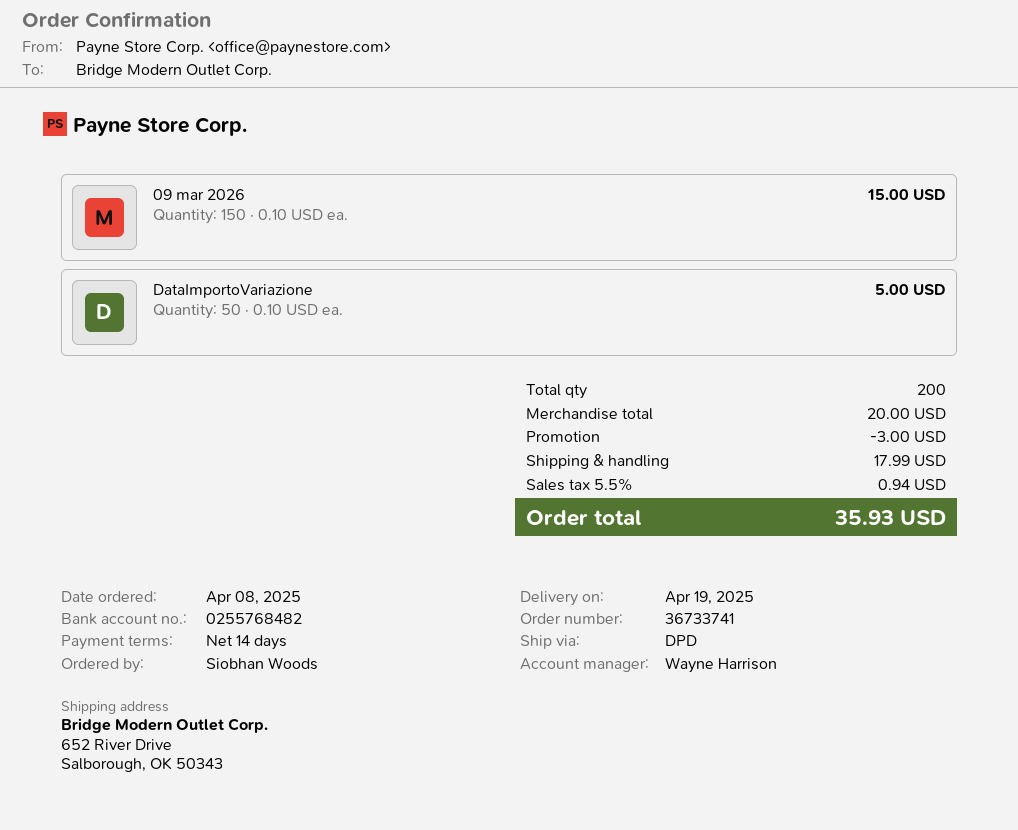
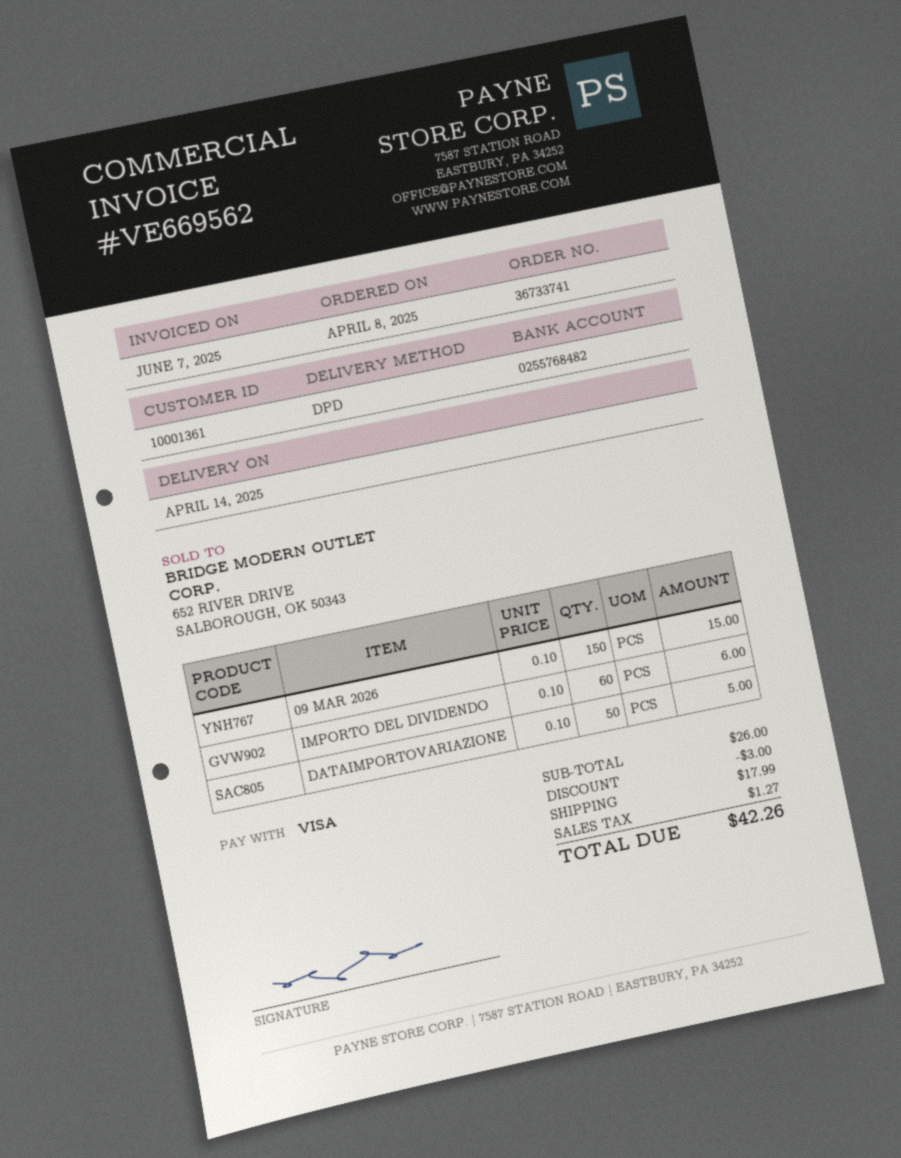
delivery date: 2025-04-19 -> 2025-04-14
IMPORTO DEL DIVIDENDO: none -> 60 x 0.10 = 6.00
subtotal: 20.00 -> 26.00
tax: 0.94 -> 1.27
total: 35.93 -> 42.26

